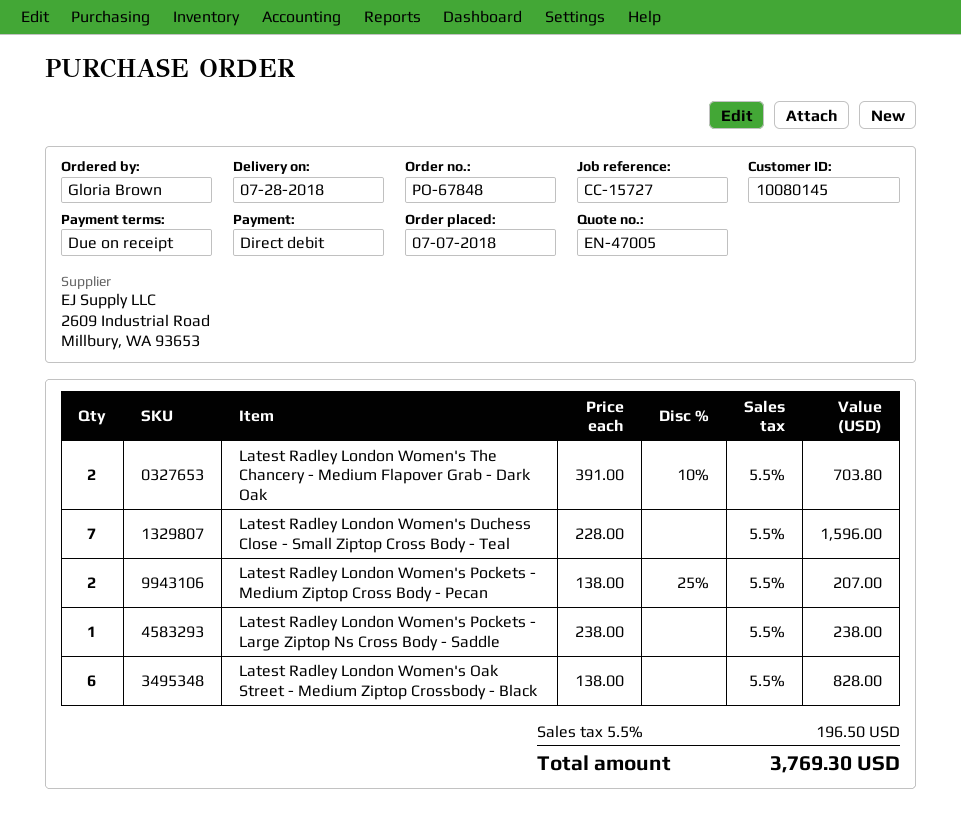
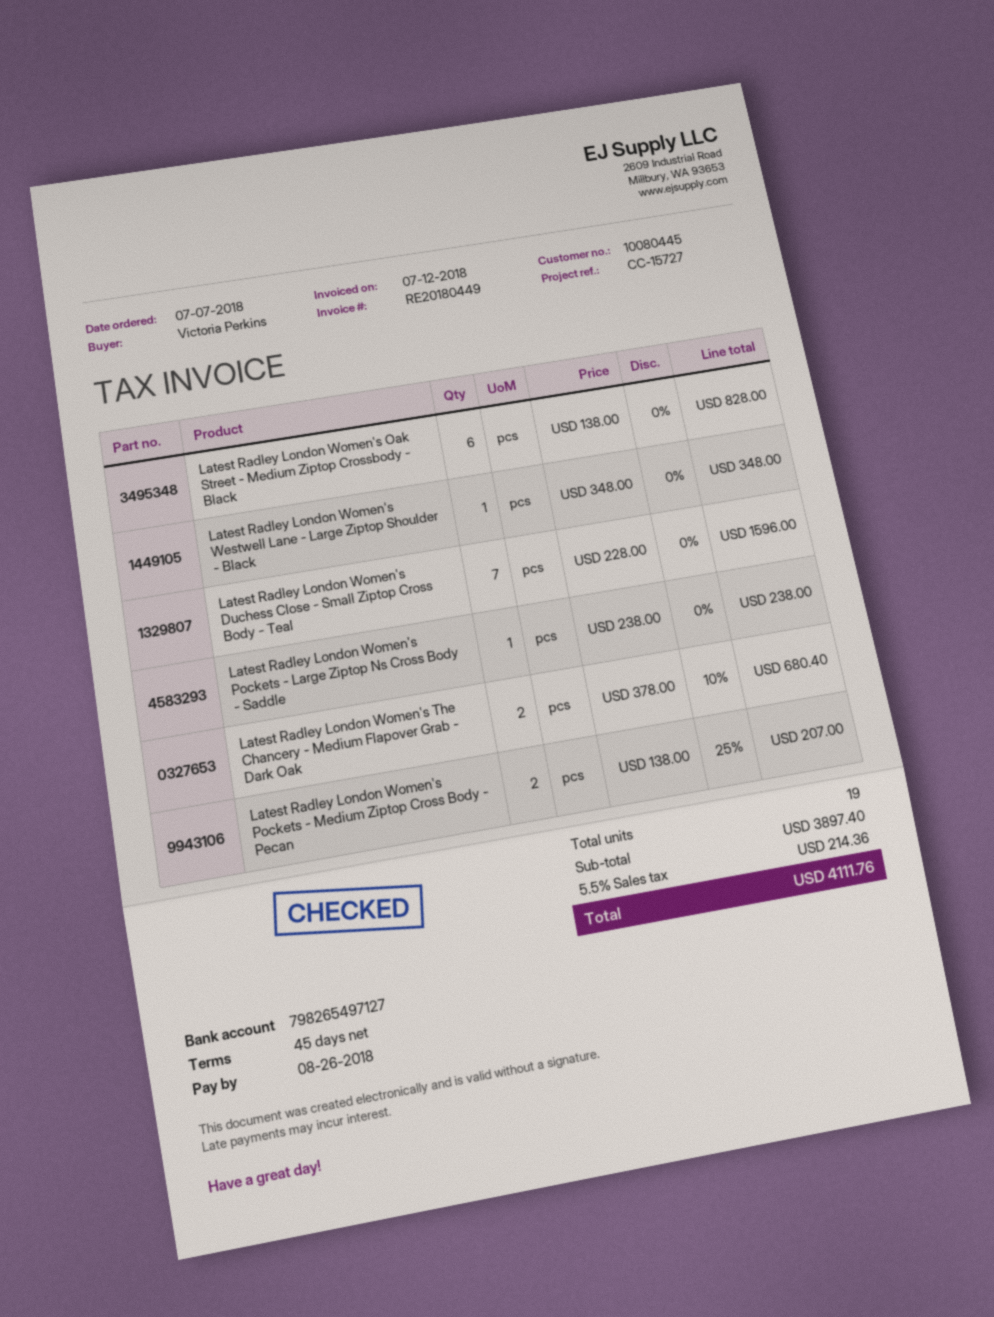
payment terms: on receipt -> 45 days
customer number: 10080145 -> 10080445
ordered by: Gloria Brown -> Victoria Perkins
Latest Radley London Women's The Chancery - Medium Flapover Grab - Dark Oak: 2 x 391.00 - 10% = 703.80 -> 2 x 378.00 - 10% = 680.40
Latest Radley London Women's Westwell Lane - Large Ziptop Shoulder - Black: none -> 1 x 348.00 = 348.00
tax: 5.5% = 196.50 -> 5.5% = 214.36
total: 3769.30 -> 4111.76

